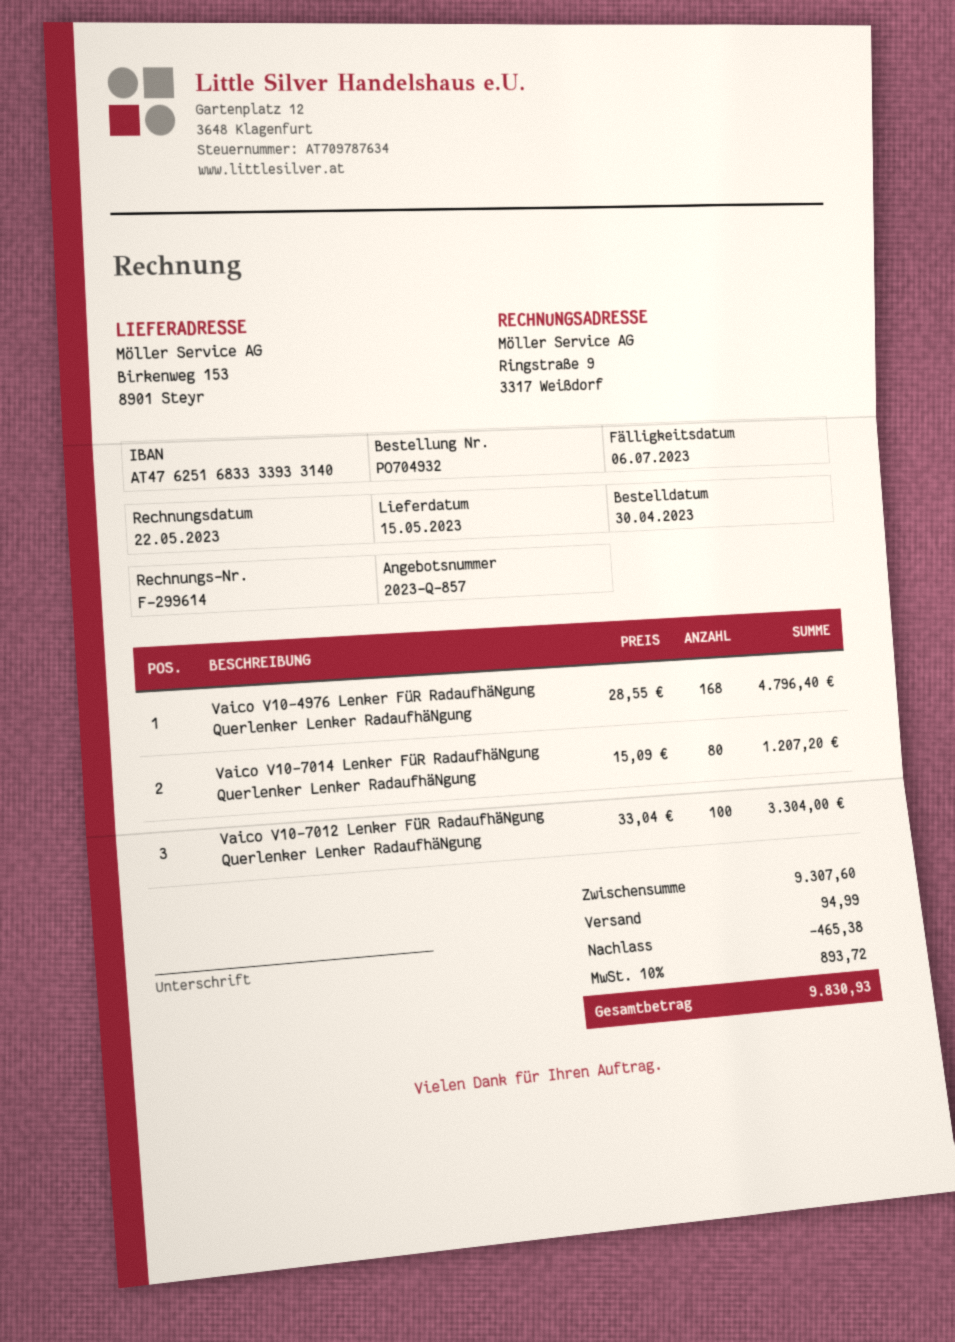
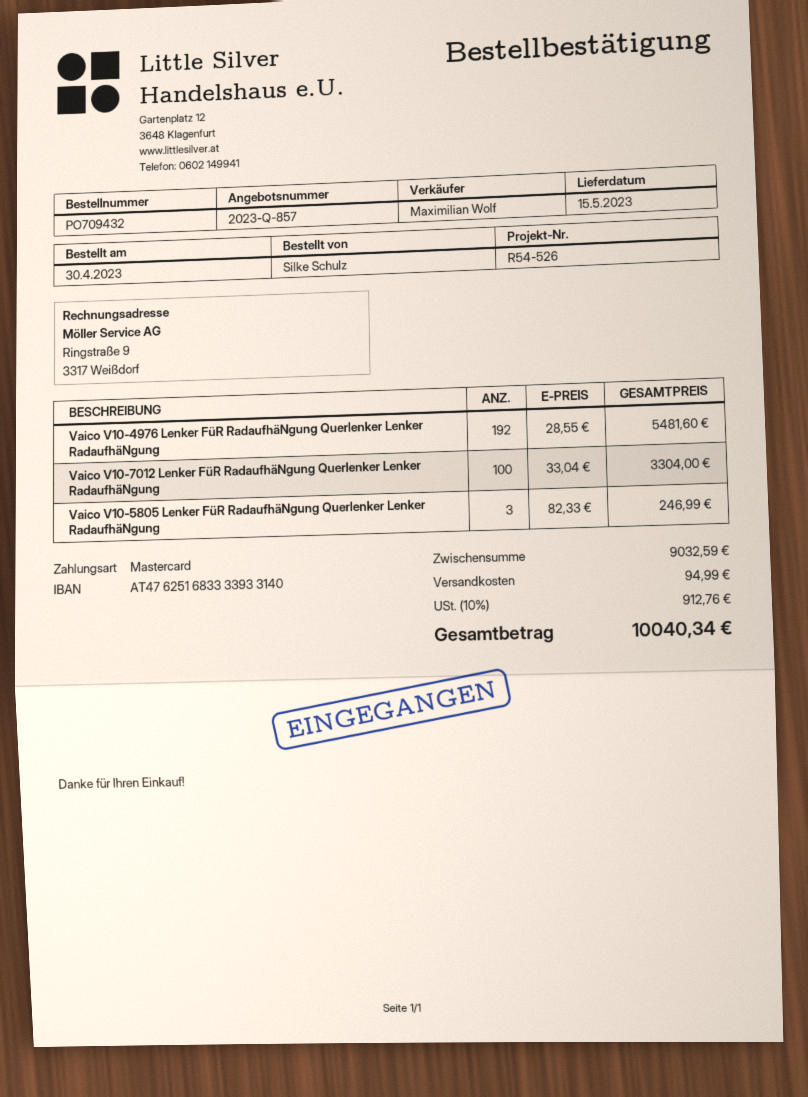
order number: PO704932 -> PO709432
Vaico V10-4976 Lenker FüR RadaufhäNgung Querlenker Lenker RadaufhäNgung: 168 x 28.55 = 4796.40 -> 192 x 28.55 = 5481.60
Vaico V10-7014 Lenker FüR RadaufhäNgung Querlenker Lenker RadaufhäNgung: 80 x 15.09 = 1207.20 -> none
Vaico V10-5805 Lenker FüR RadaufhäNgung Querlenker Lenker RadaufhäNgung: none -> 3 x 82.33 = 246.99
subtotal: 9307.60 -> 9032.59
discount: 465.38 -> none
tax: 10% = 893.72 -> 10% = 912.76
total: 9830.93 -> 10040.34

